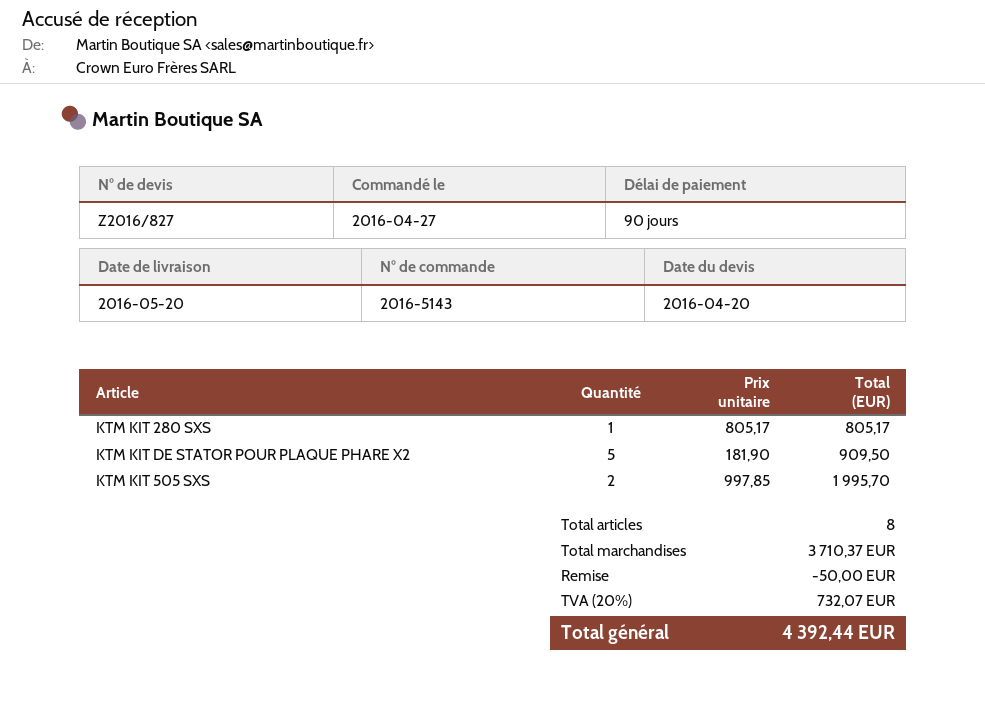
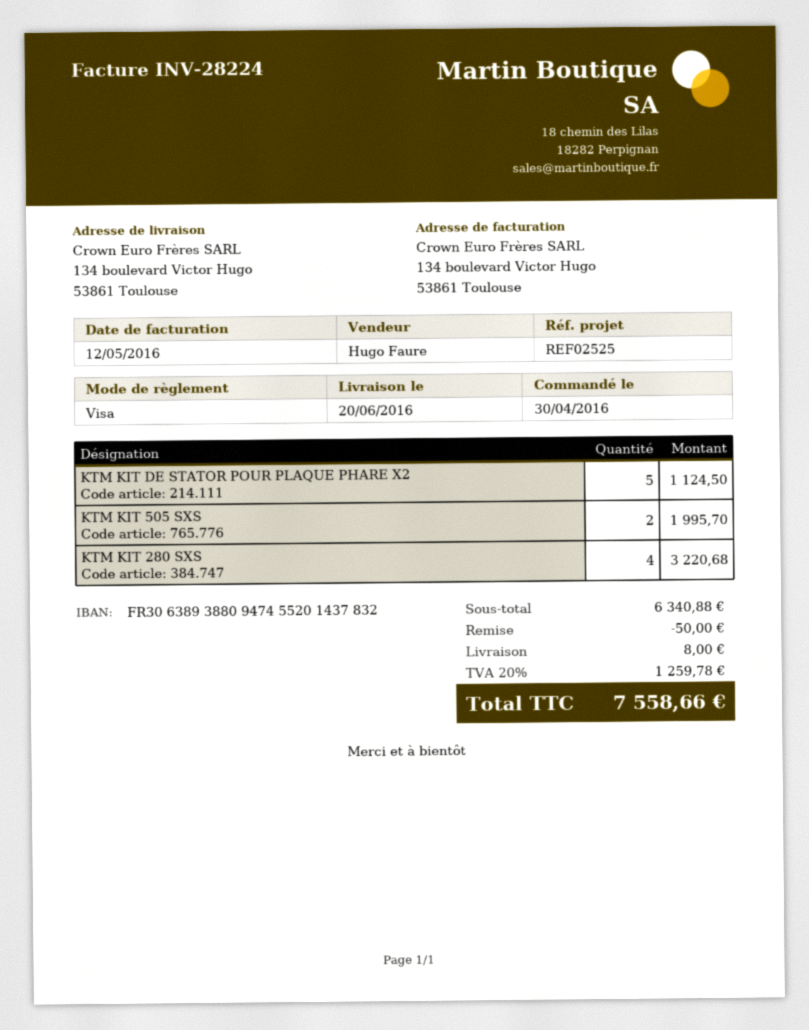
order date: 2016-04-27 -> 2016-04-30
delivery date: 2016-05-20 -> 2016-06-20
KTM KIT 280 SXS: 1 for 805.17 -> 4 for 3220.68
KTM KIT DE STATOR POUR PLAQUE PHARE X2: 5 for 909.50 -> 5 for 1124.50
subtotal: 3710.37 -> 6340.88
shipping: none -> 8.00
tax: 20% = 732.07 -> 20% = 1259.78
total: 4392.44 -> 7558.66

